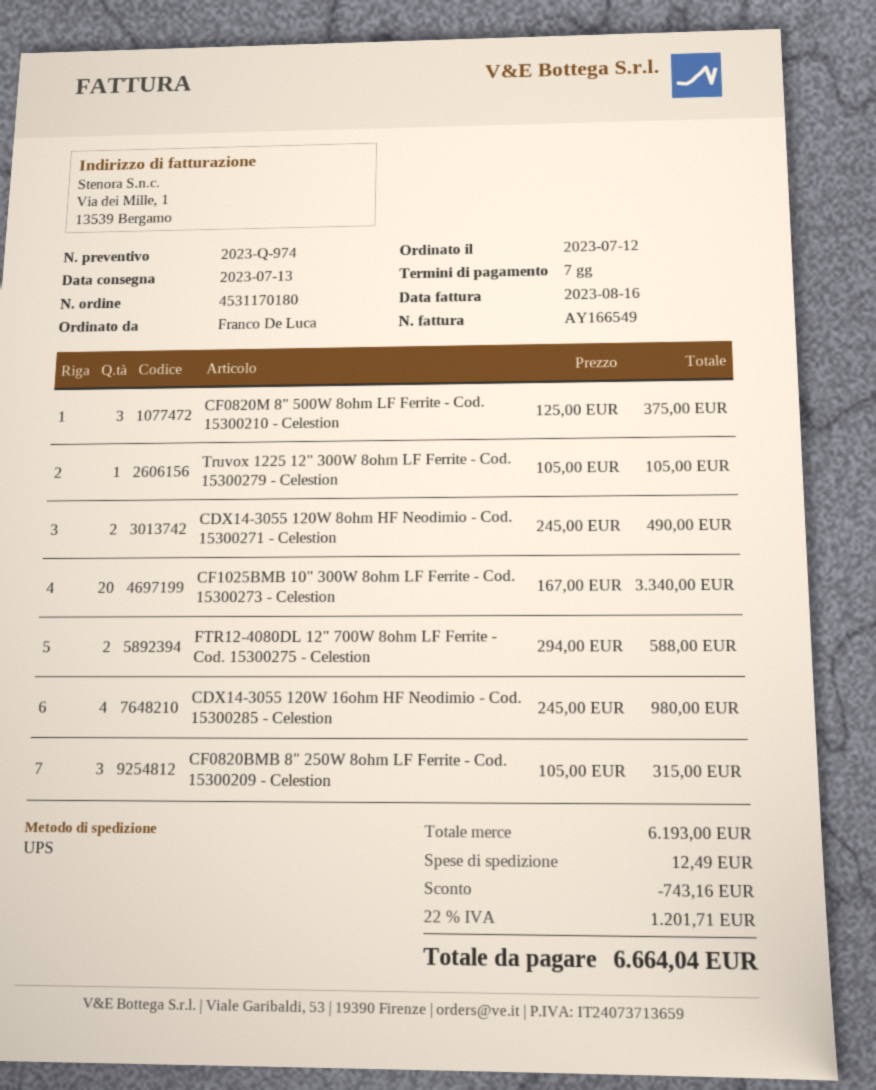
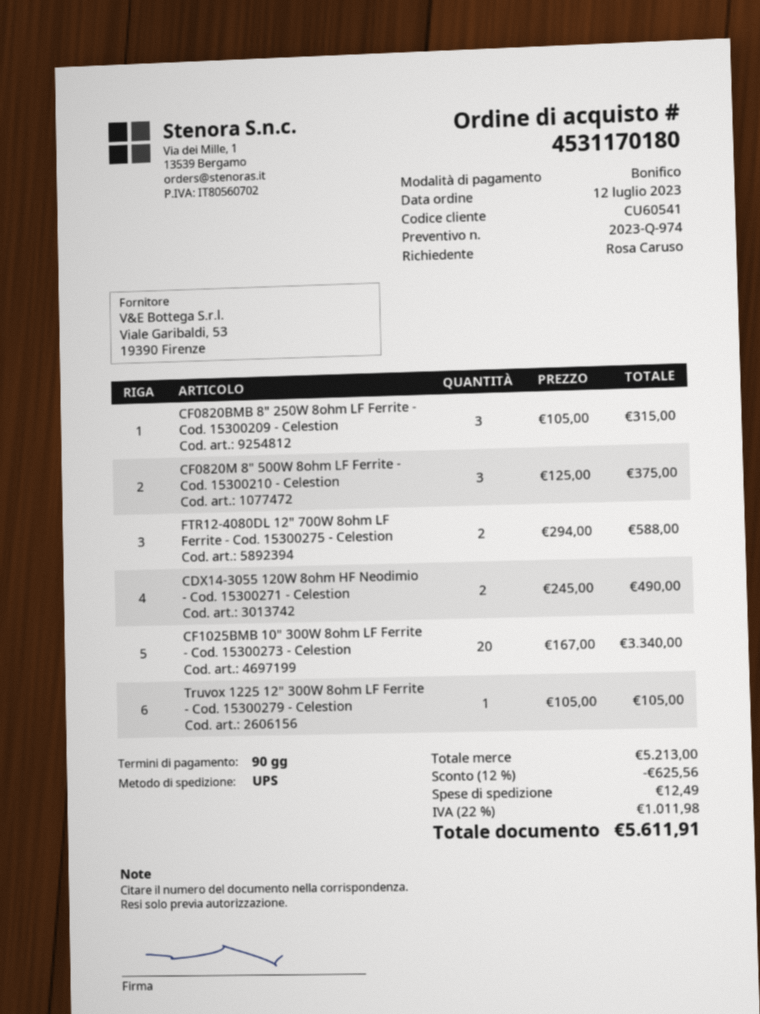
payment terms: 7 days -> 90 days
ordered by: Franco De Luca -> Rosa Caruso
CDX14-3055 120W 16ohm HF Neodimio - Cod. 15300285 - Celestion: 4 x 245.00 = 980.00 -> none
subtotal: 6193.00 -> 5213.00
discount: 743.16 -> 625.56
tax: 22% = 1201.71 -> 22% = 1011.98
total: 6664.04 -> 5611.91

